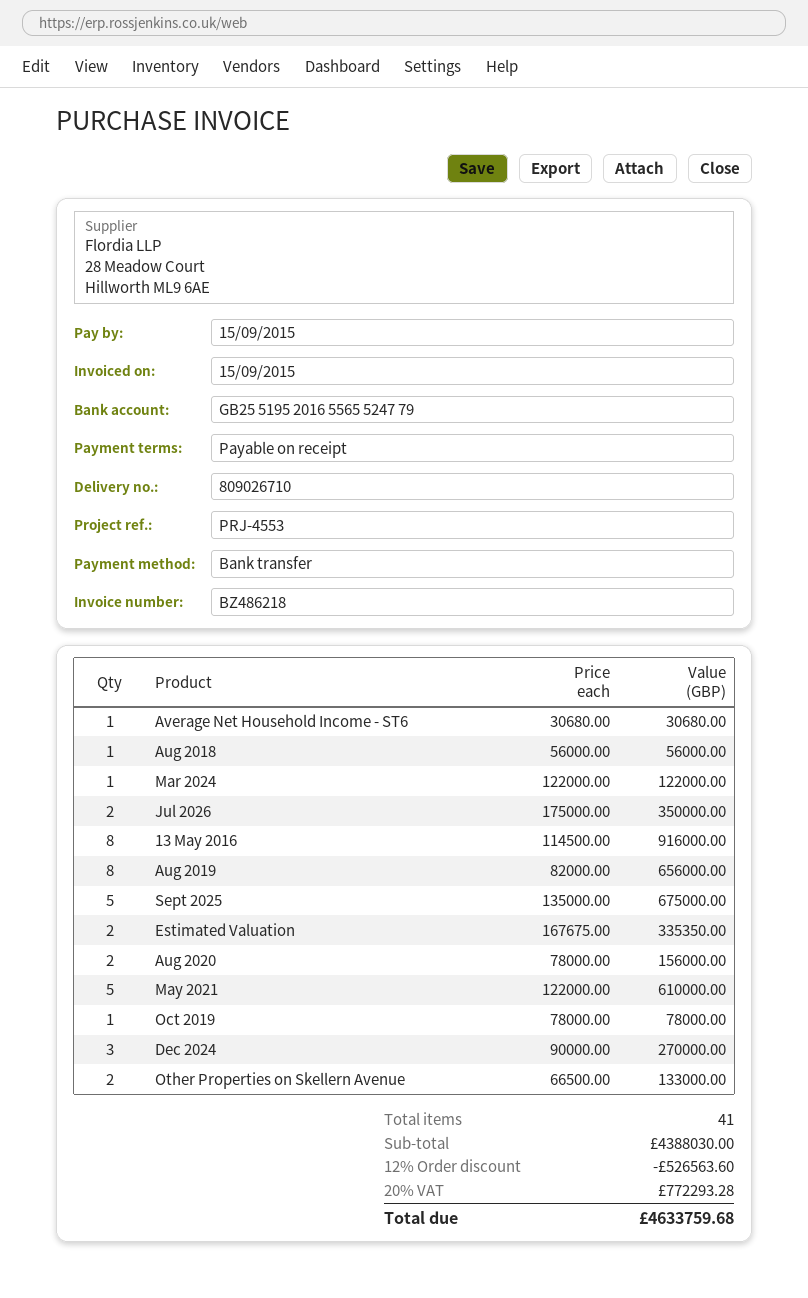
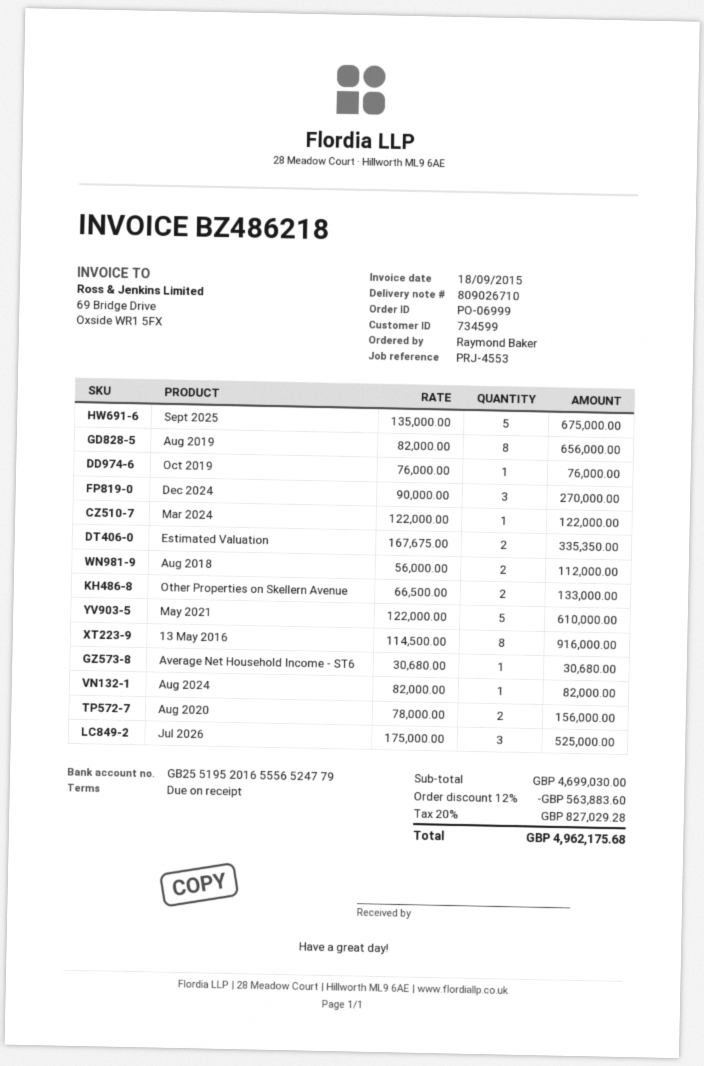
invoice date: 2015-09-15 -> 2015-09-18
bank account: GB25519520165565524779 -> GB25519520165556524779
Aug 2018: 1 x 56000.00 = 56000.00 -> 2 x 56000.00 = 112000.00
Jul 2026: 2 x 175000.00 = 350000.00 -> 3 x 175000.00 = 525000.00
Oct 2019: 1 x 78000.00 = 78000.00 -> 1 x 76000.00 = 76000.00
Aug 2024: none -> 1 x 82000.00 = 82000.00
subtotal: 4388030.00 -> 4699030.00
discount: 12% = 526563.60 -> 12% = 563883.60
tax: 20% = 772293.28 -> 20% = 827029.28
total: 4633759.68 -> 4962175.68

